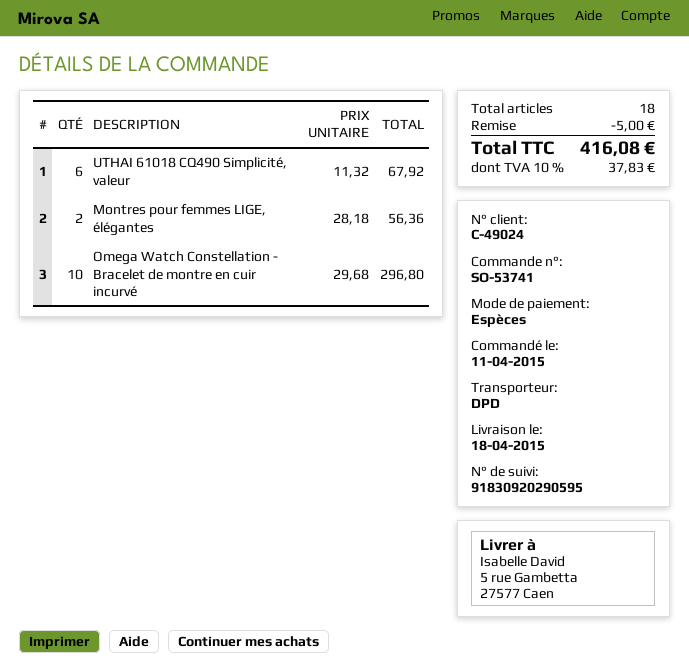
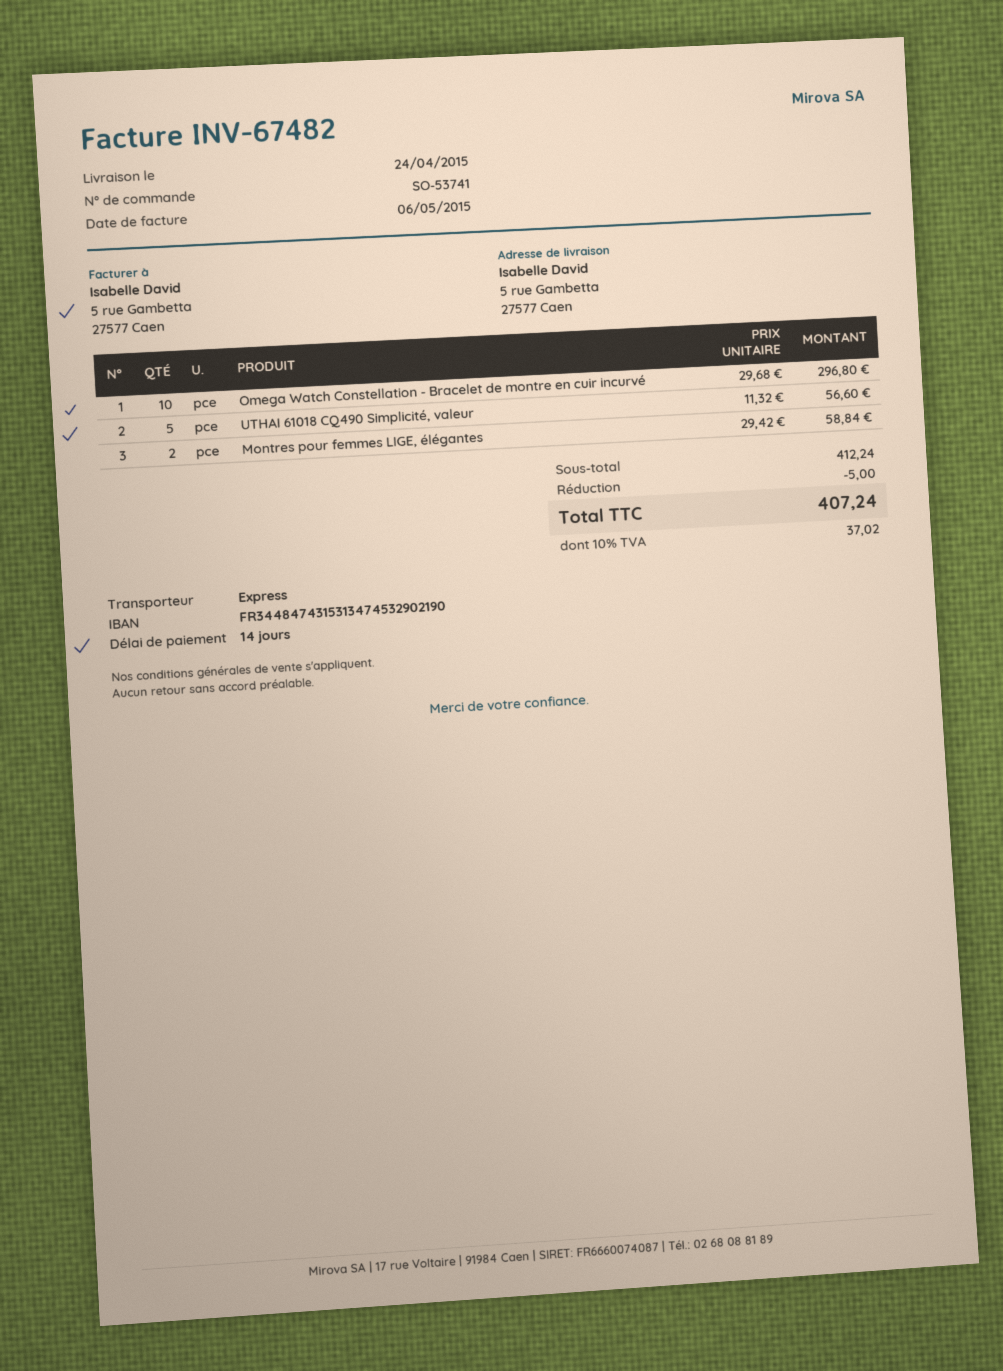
delivery date: 2015-04-18 -> 2015-04-24
shipping method: DPD -> express
UTHAI 61018 CQ490 Simplicité, valeur: 6 x 11.32 = 67.92 -> 5 x 11.32 = 56.60
Montres pour femmes LIGE, élégantes: 2 x 28.18 = 56.36 -> 2 x 29.42 = 58.84
tax: 10% = 37.83 -> 10% = 37.02
total: 416.08 -> 407.24

